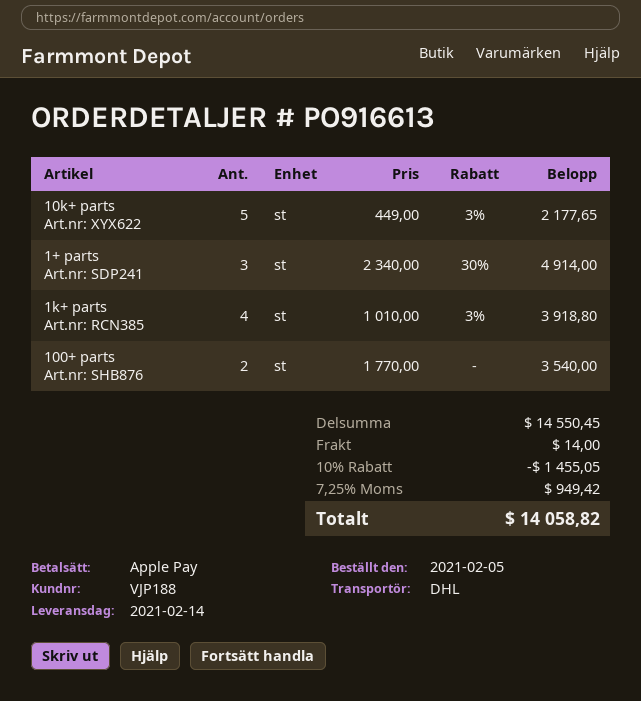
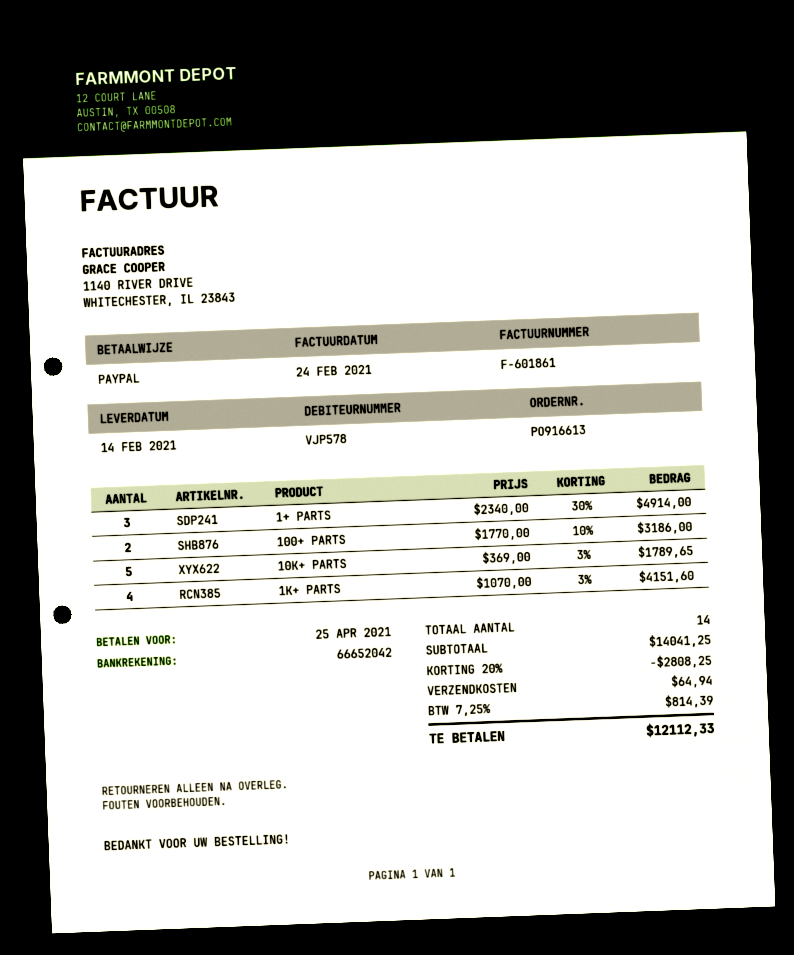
customer number: VJP188 -> VJP578
payment method: Apple Pay -> PayPal
10k+ parts: 5 x 449.00 - 3% = 2177.65 -> 5 x 369.00 - 3% = 1789.65
1k+ parts: 4 x 1010.00 - 3% = 3918.80 -> 4 x 1070.00 - 3% = 4151.60
100+ parts: 2 x 1770.00 = 3540.00 -> 2 x 1770.00 - 10% = 3186.00
subtotal: 14550.45 -> 14041.25
discount: 10% = 1455.05 -> 20% = 2808.25
shipping: 14.00 -> 64.94
tax: 7.25% = 949.42 -> 7.25% = 814.39
total: 14058.82 -> 12112.33

